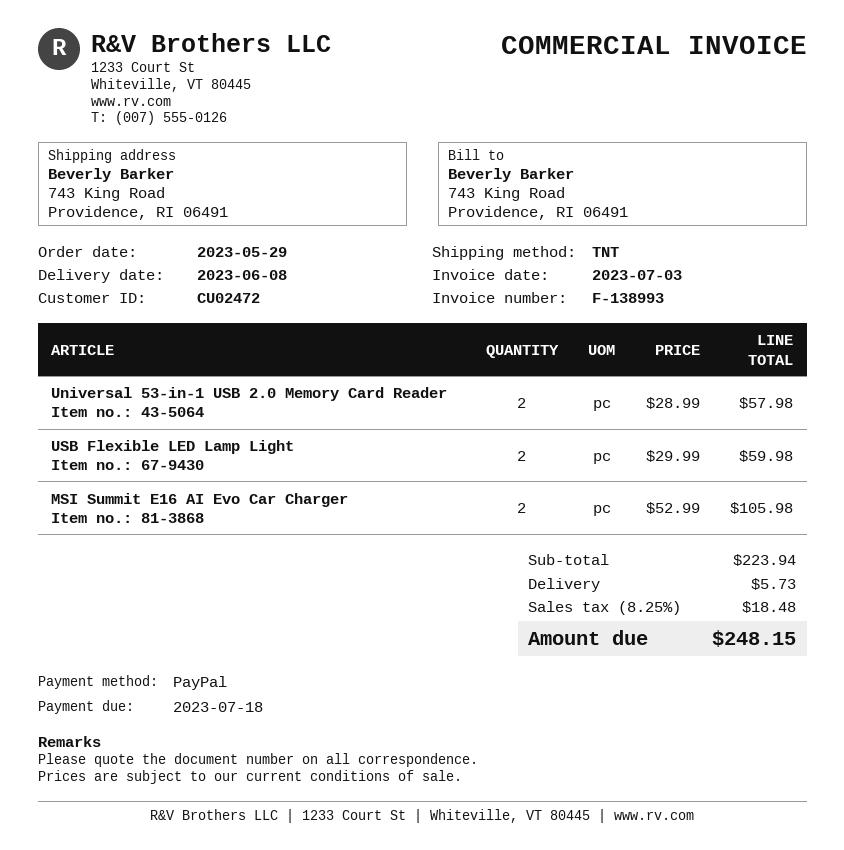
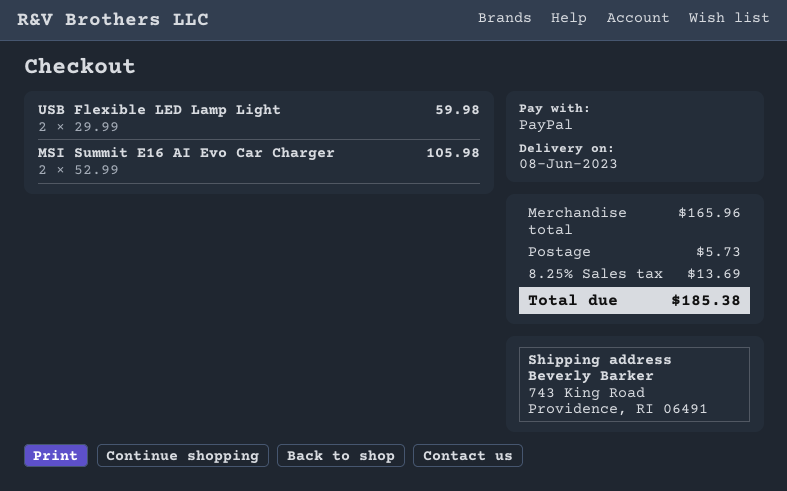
Universal 53-in-1 USB 2.0 Memory Card Reader: 2 x 28.99 = 57.98 -> none
subtotal: 223.94 -> 165.96
tax: 8.25% = 18.48 -> 8.25% = 13.69
total: 248.15 -> 185.38

